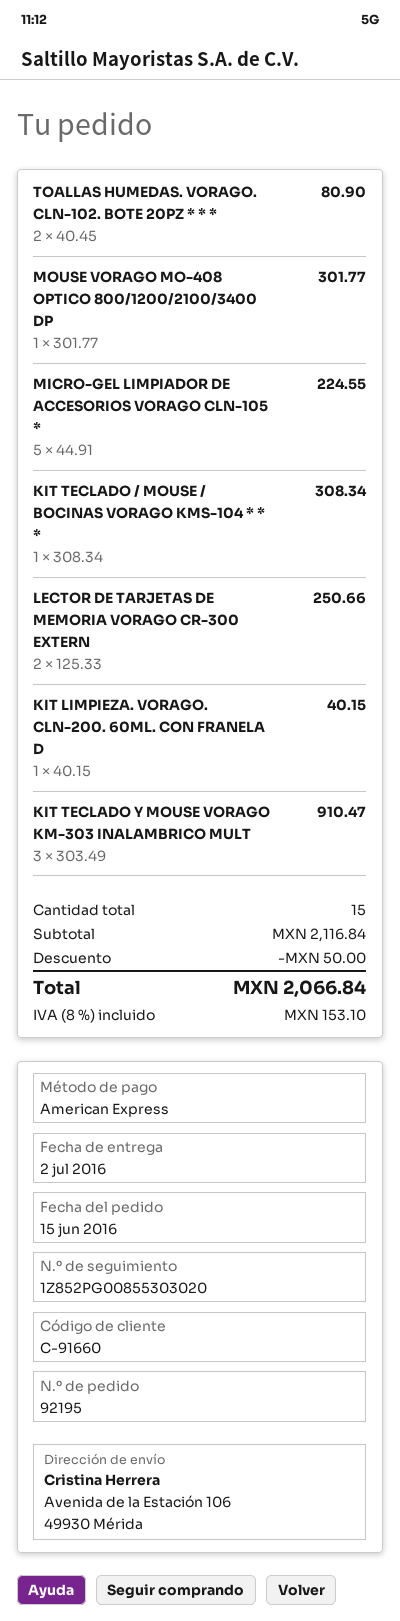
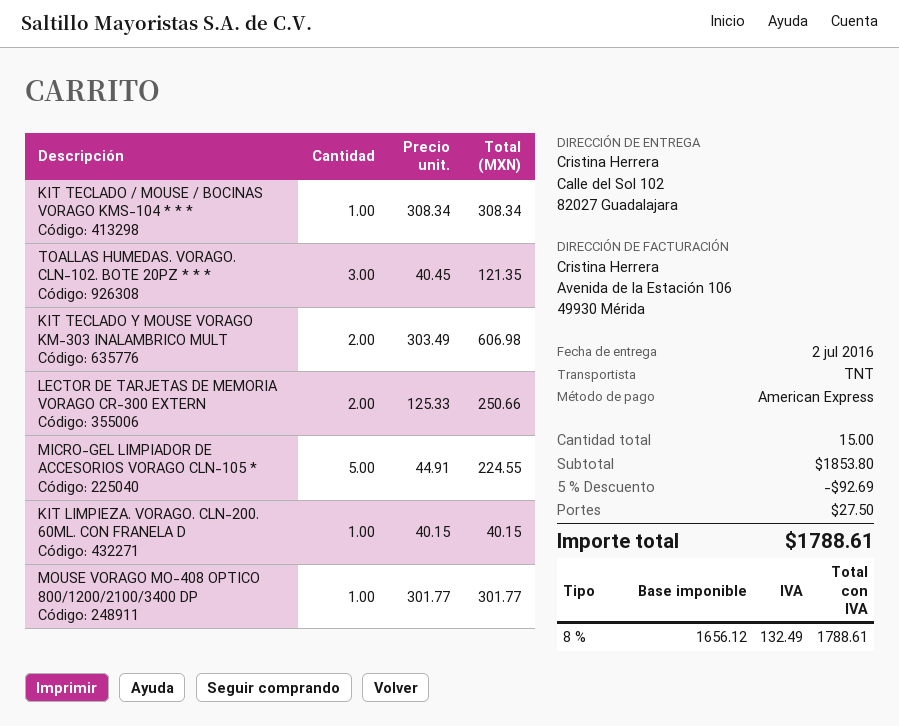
ship to: Avenida de la Estación 106, 49930 Mérida -> Calle del Sol 102, 82027 Guadalajara
TOALLAS HUMEDAS. VORAGO. CLN-102. BOTE 20PZ * * *: 2 x 40.45 = 80.90 -> 3 x 40.45 = 121.35
KIT TECLADO Y MOUSE VORAGO KM-303 INALAMBRICO MULT: 3 x 303.49 = 910.47 -> 2 x 303.49 = 606.98
subtotal: 2116.84 -> 1853.80
discount: 50.00 -> 92.69
shipping: none -> 27.50
tax: 8% = 153.10 -> 8% = 132.49
total: 2066.84 -> 1788.61

